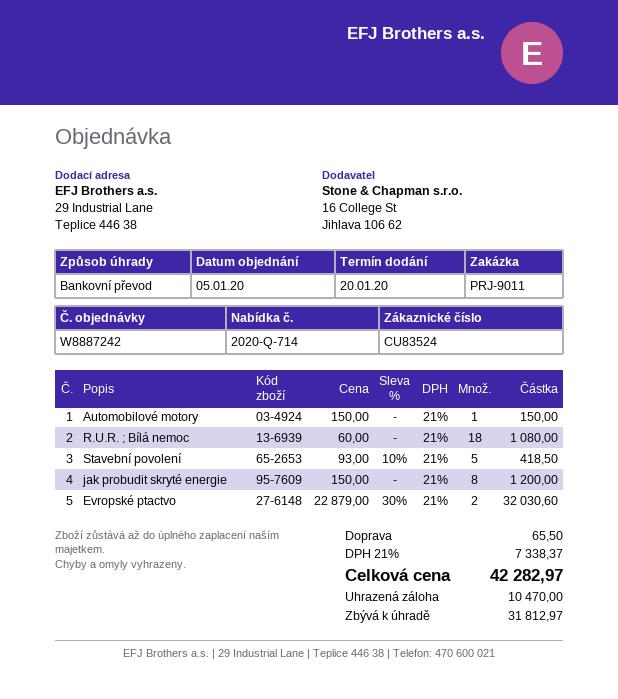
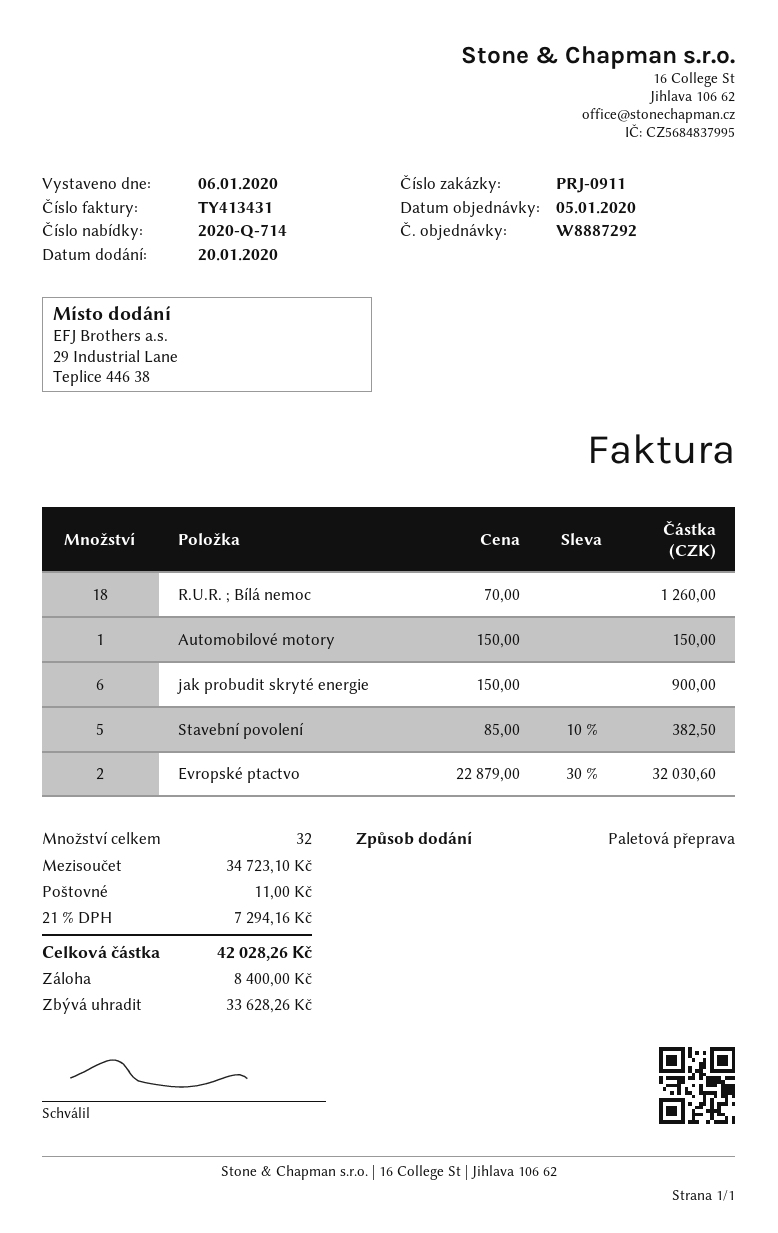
order number: W8887242 -> W8887292
reference: PRJ-9011 -> PRJ-0911
R.U.R. ; Bílá nemoc: 18 x 60.00 = 1080.00 -> 18 x 70.00 = 1260.00
Stavební povolení: 5 x 93.00 - 10% = 418.50 -> 5 x 85.00 - 10% = 382.50
jak probudit skryté energie: 8 x 150.00 = 1200.00 -> 6 x 150.00 = 900.00
shipping: 65.50 -> 11.00
tax: 21% = 7338.37 -> 21% = 7294.16
total: 42282.97 -> 42028.26
deposit: 10470.00 -> 8400.00
balance: 31812.97 -> 33628.26

